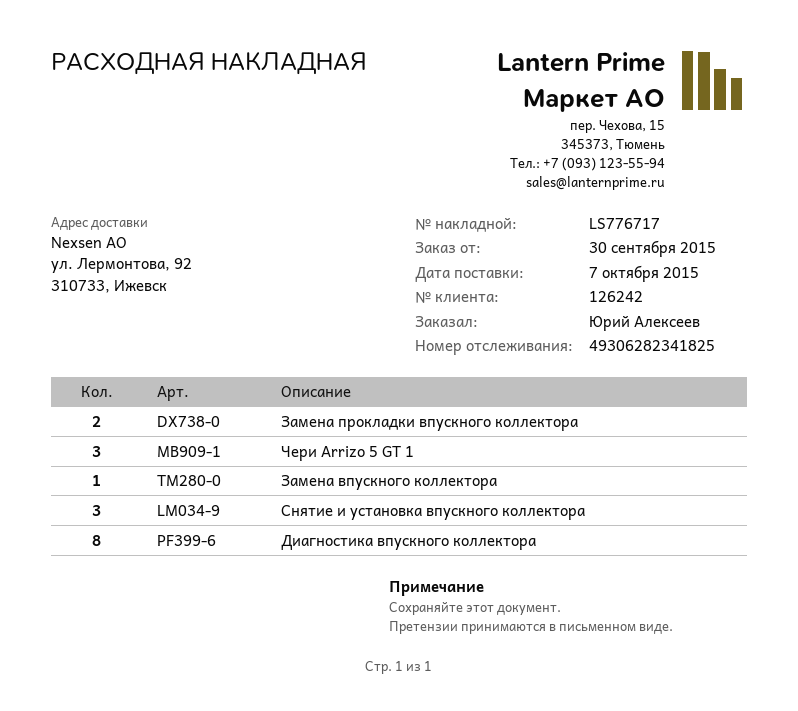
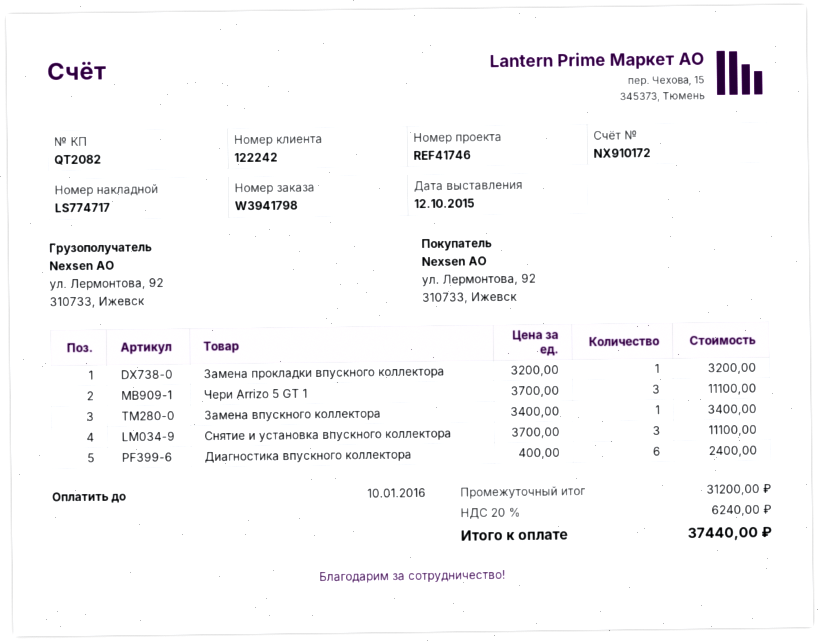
delivery note number: LS776717 -> LS774717
customer number: 126242 -> 122242
Замена прокладки впускного коллектора: 2 -> 1
Диагностика впускного коллектора: 8 -> 6

